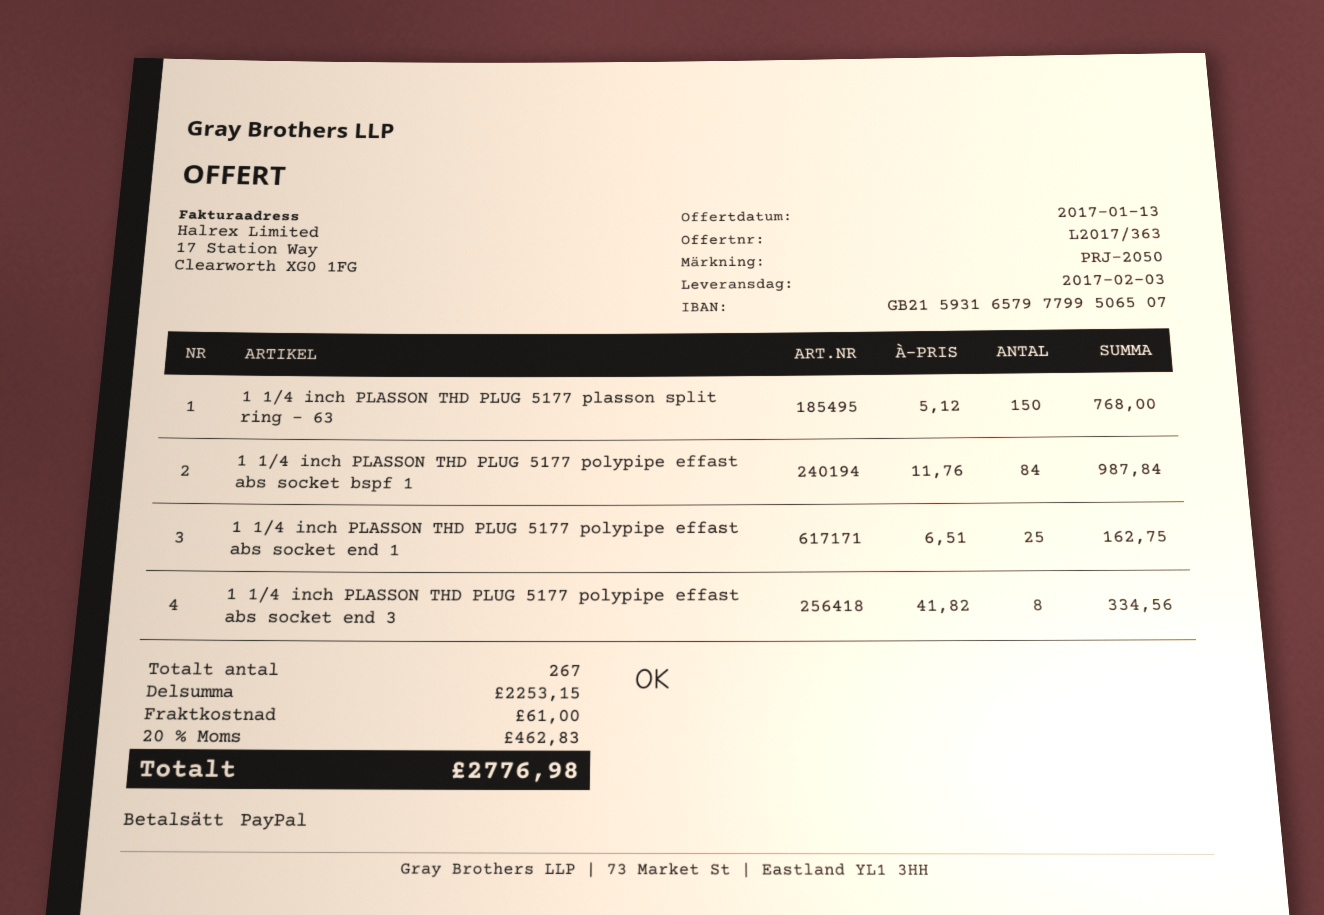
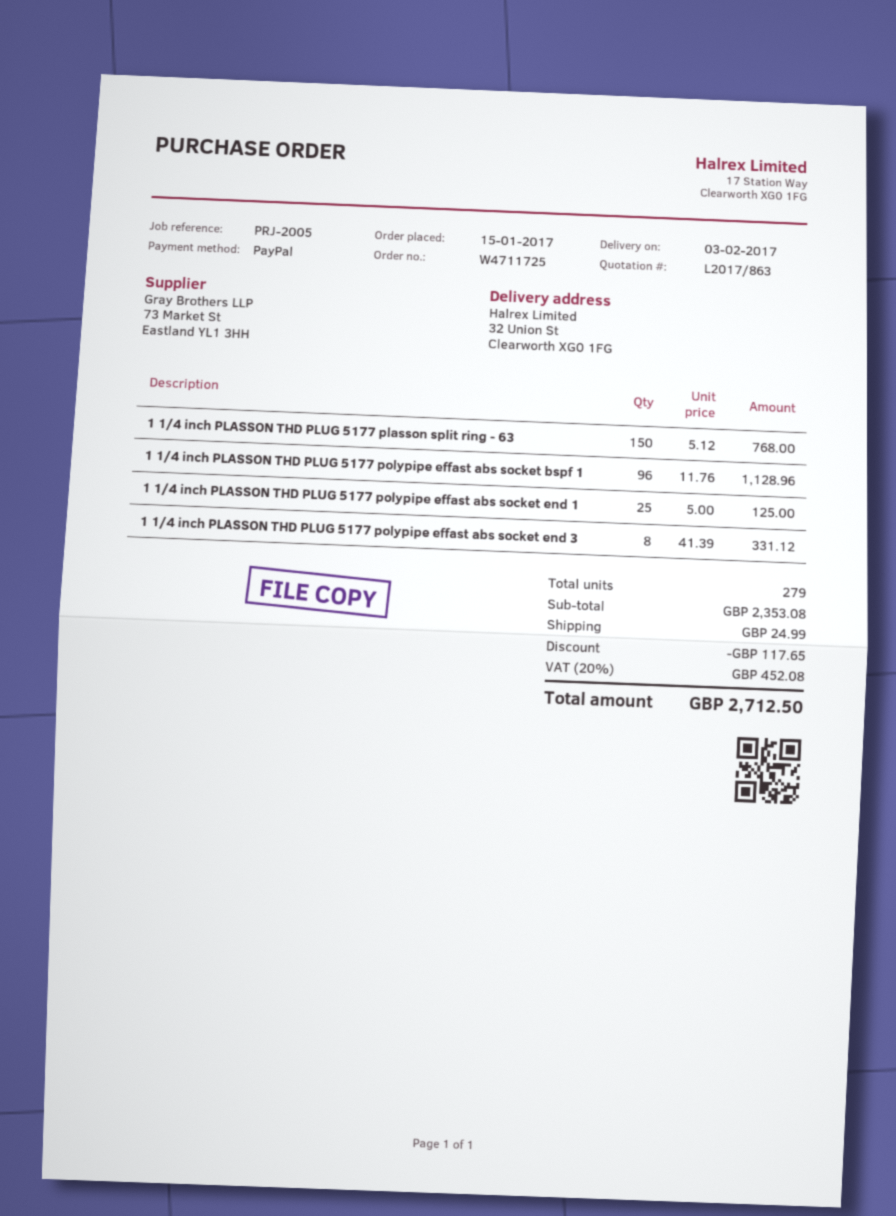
quote number: L2017/363 -> L2017/863
reference: PRJ-2050 -> PRJ-2005
1 1/4 inch PLASSON THD PLUG 5177 polypipe effast abs socket bspf 1: 84 x 11.76 = 987.84 -> 96 x 11.76 = 1128.96
1 1/4 inch PLASSON THD PLUG 5177 polypipe effast abs socket end 1: 25 x 6.51 = 162.75 -> 25 x 5.00 = 125.00
1 1/4 inch PLASSON THD PLUG 5177 polypipe effast abs socket end 3: 8 x 41.82 = 334.56 -> 8 x 41.39 = 331.12
total quantity: 267 -> 279
subtotal: 2253.15 -> 2353.08
discount: none -> 117.65
shipping: 61.00 -> 24.99
tax: 20% = 462.83 -> 20% = 452.08
total: 2776.98 -> 2712.50

